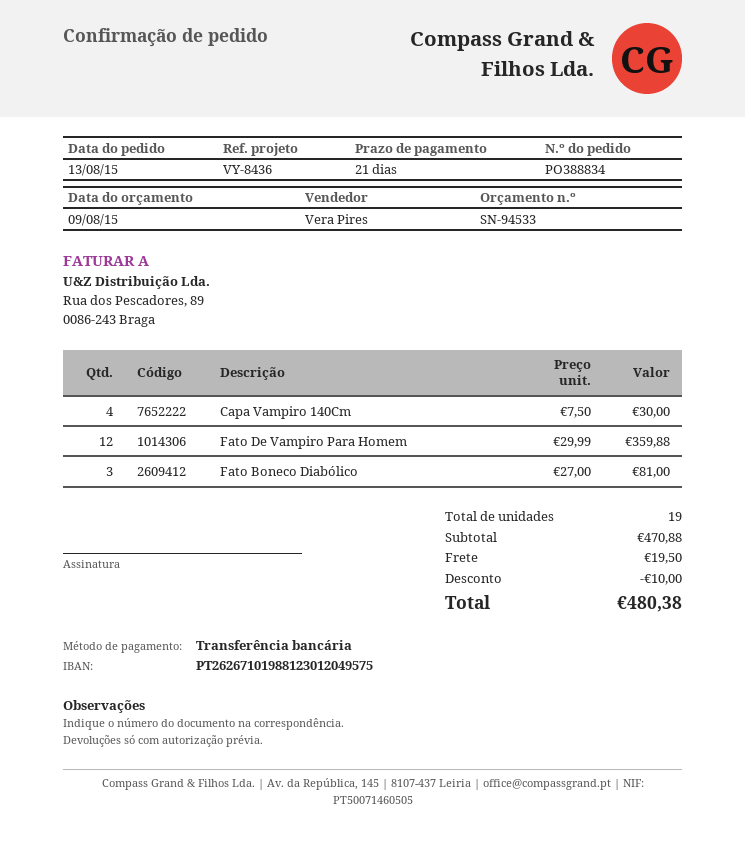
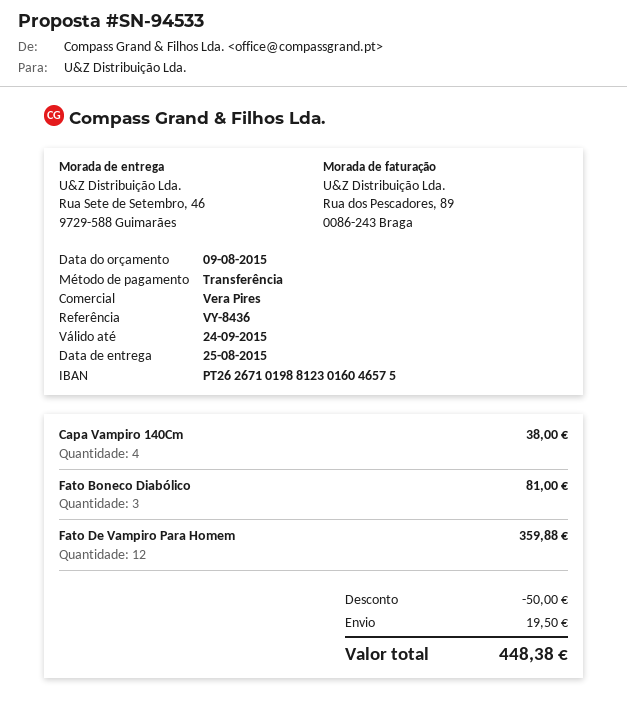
bank account: PT26267101988123012049575 -> PT26267101988123016046575
Capa Vampiro 140Cm: 4 for 30.00 -> 4 for 38.00
discount: 10.00 -> 50.00
total: 480.38 -> 448.38

